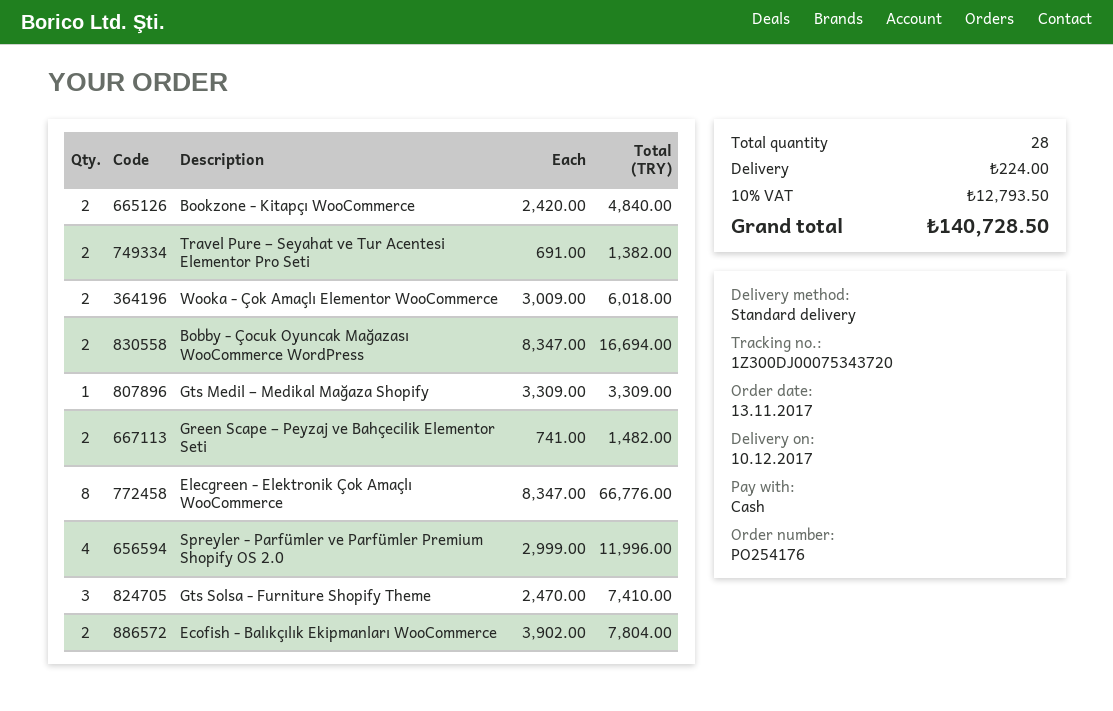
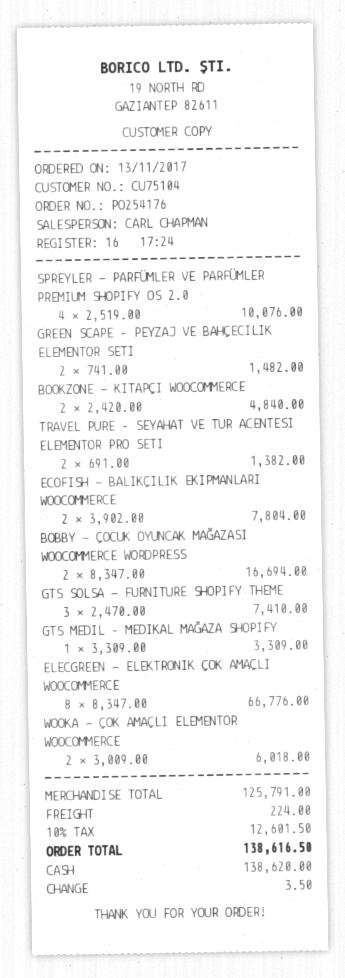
Spreyler - Parfümler ve Parfümler Premium Shopify OS 2.0: 4 x 2999.00 = 11996.00 -> 4 x 2519.00 = 10076.00
tax: 10% = 12793.50 -> 10% = 12601.50
total: 140728.50 -> 138616.50

